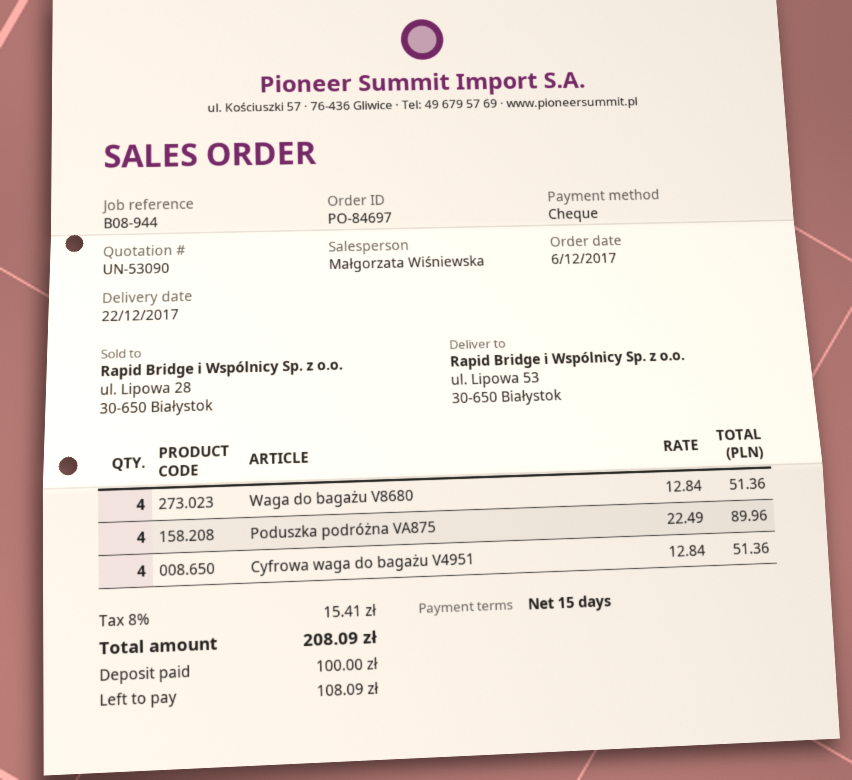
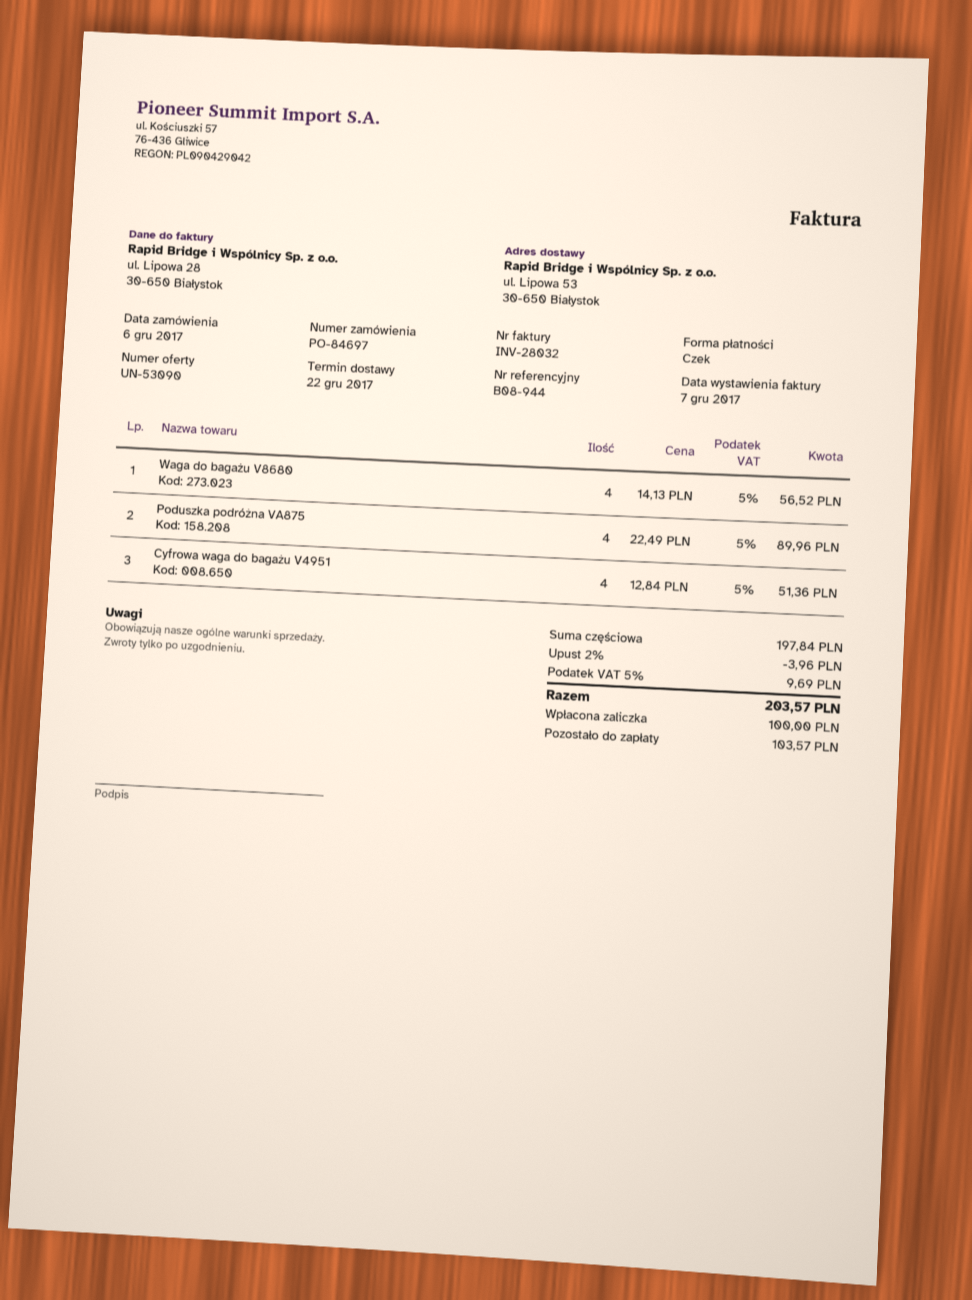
Waga do bagażu V8680: 4 x 12.84 = 51.36 -> 4 x 14.13 = 56.52
discount: none -> 2% = 3.96
tax: 8% = 15.41 -> 5% = 9.69
total: 208.09 -> 203.57
balance: 108.09 -> 103.57

